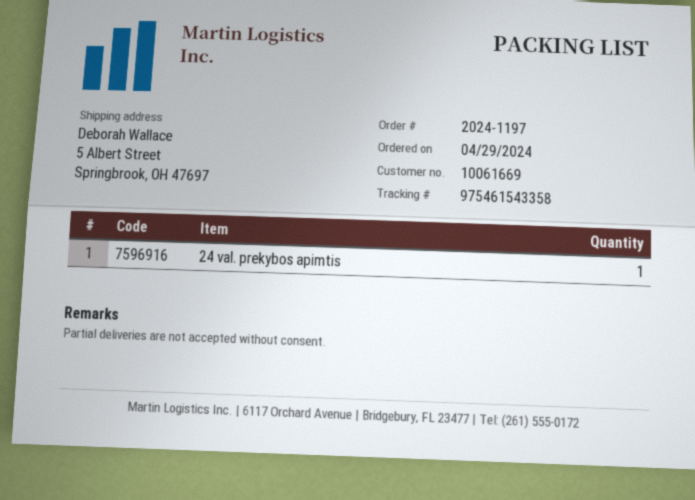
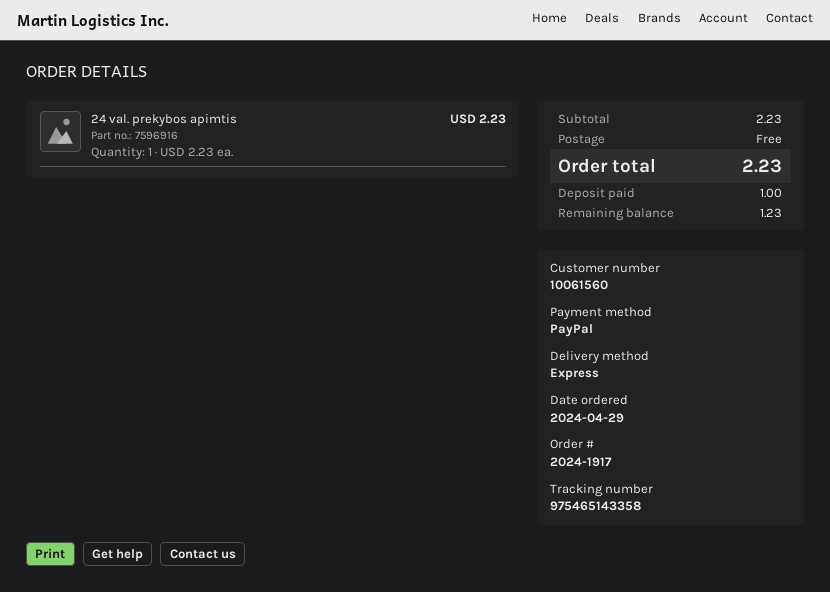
order number: 2024-1197 -> 2024-1917
customer number: 10061669 -> 10061560
tracking number: 975461543358 -> 975465143358

